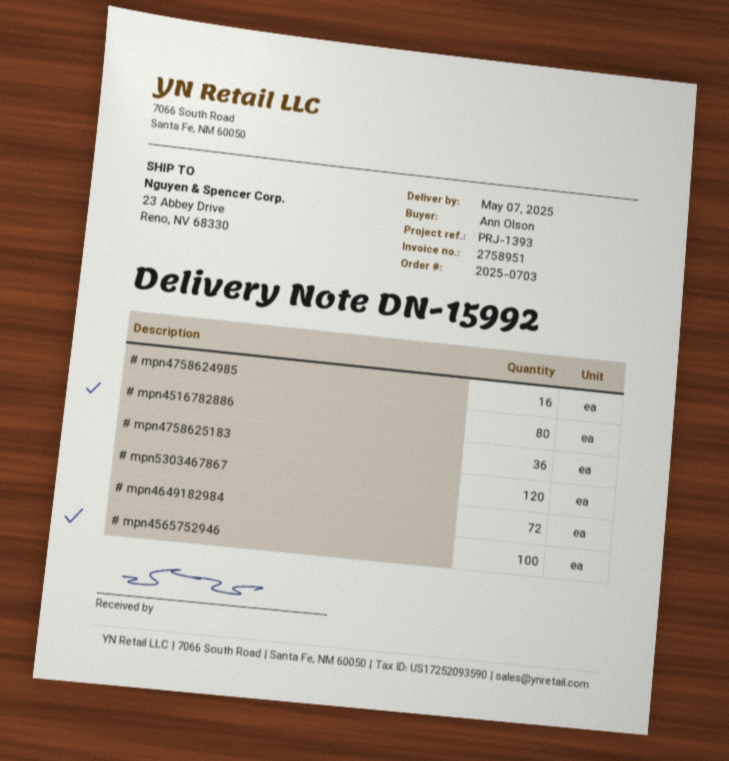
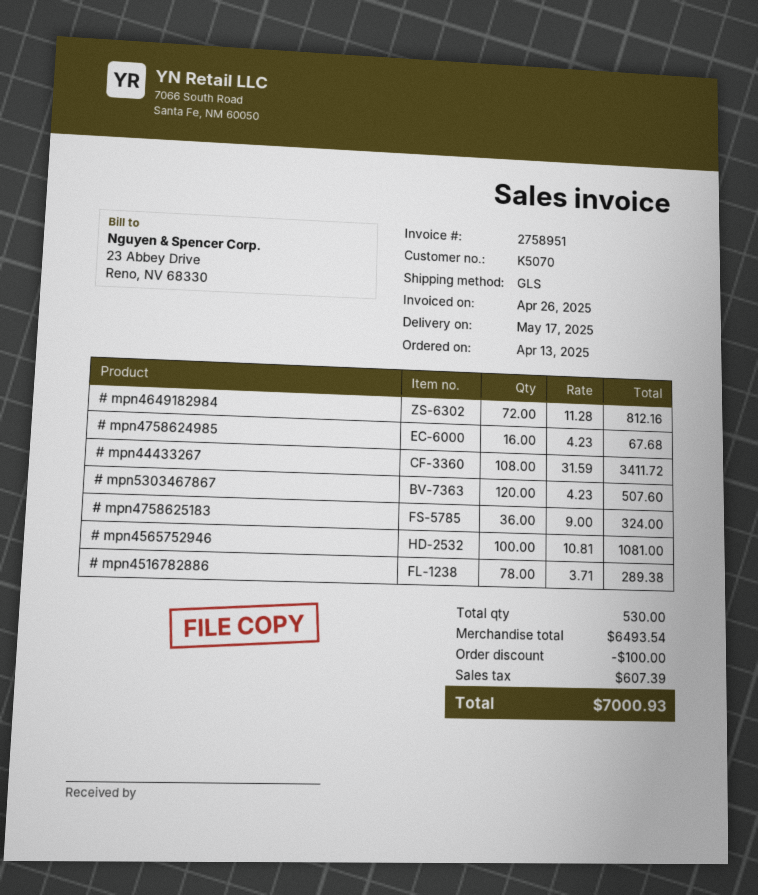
delivery date: 2025-05-07 -> 2025-05-17
# mpn4516782886: 80 -> 78
# mpn44433267: none -> 108

